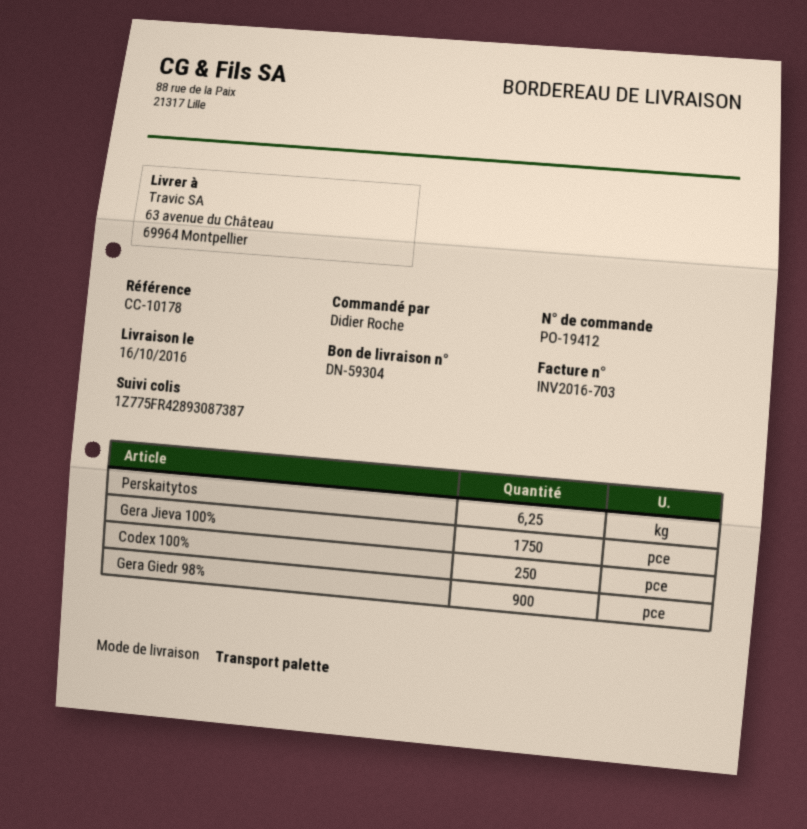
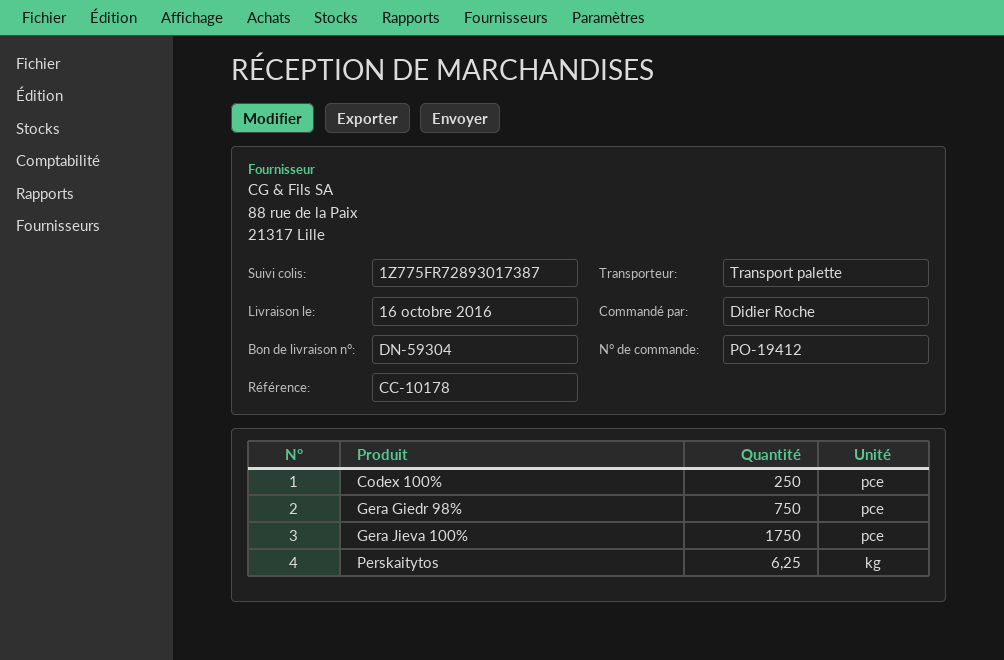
tracking number: 1Z775FR42893087387 -> 1Z775FR72893017387
Gera Giedr 98%: 900 -> 750

